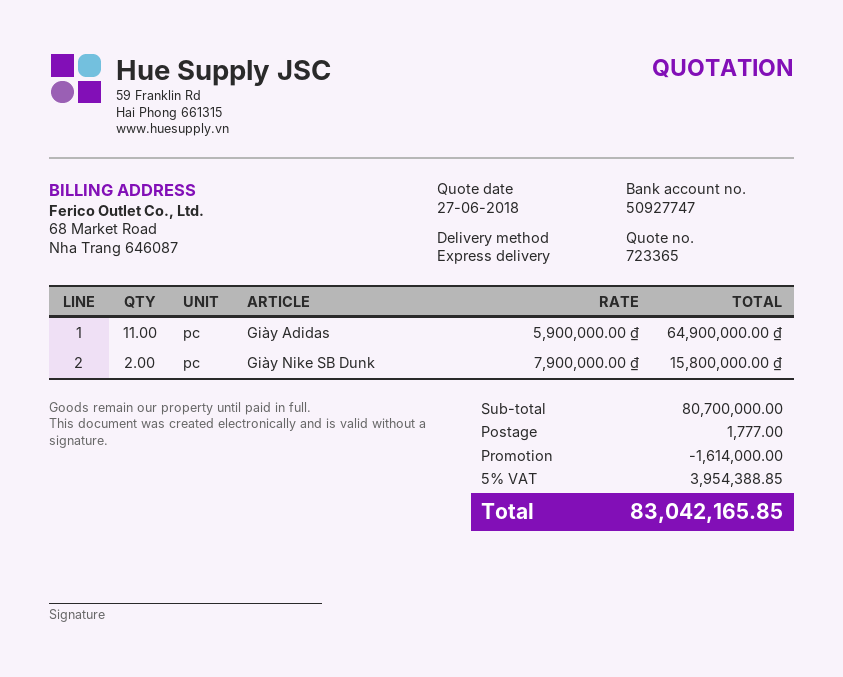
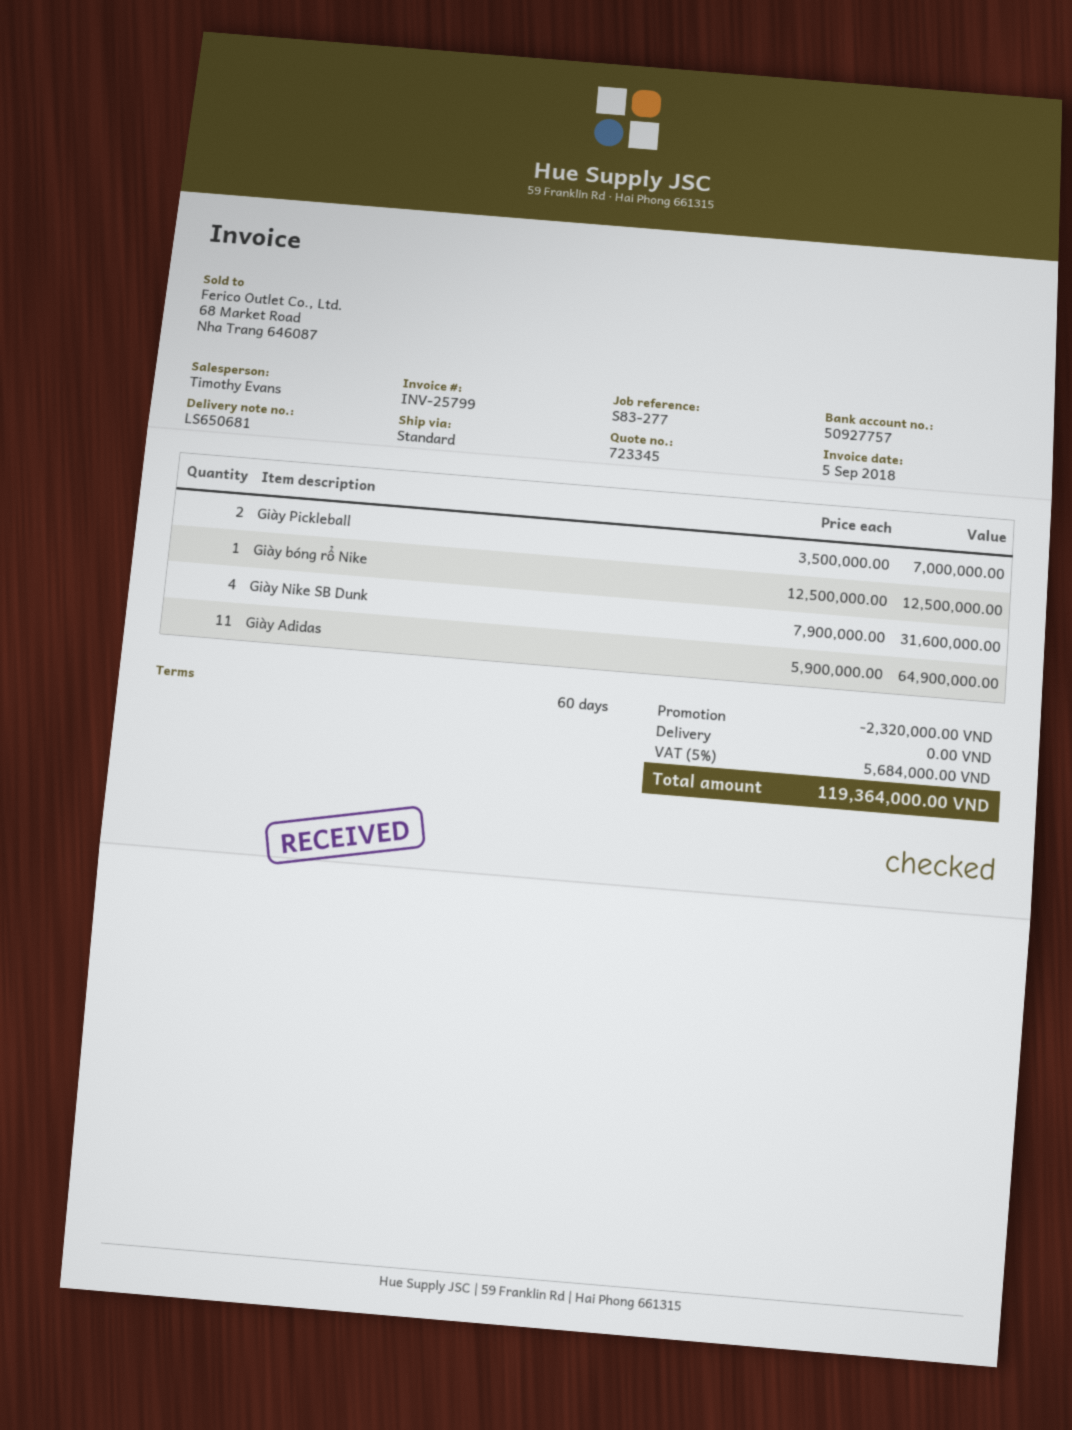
quote number: 723365 -> 723345
bank account: 50927747 -> 50927757
shipping method: express -> standard
Giày Nike SB Dunk: 2 x 7900000.00 = 15800000.00 -> 4 x 7900000.00 = 31600000.00
Giày Pickleball: none -> 2 x 3500000.00 = 7000000.00
Giày bóng rổ Nike: none -> 1 x 12500000.00 = 12500000.00
discount: 1614000.00 -> 2320000.00
shipping: 1777.00 -> 0.00
tax: 5% = 3954388.85 -> 5% = 5684000.00
total: 83042165.85 -> 119364000.00

